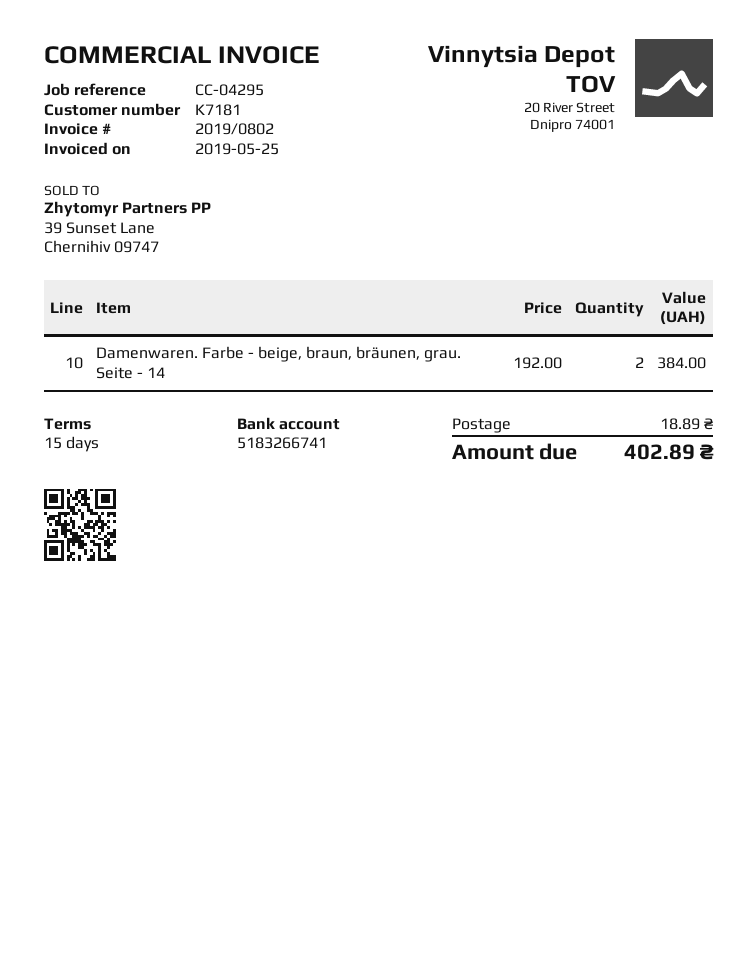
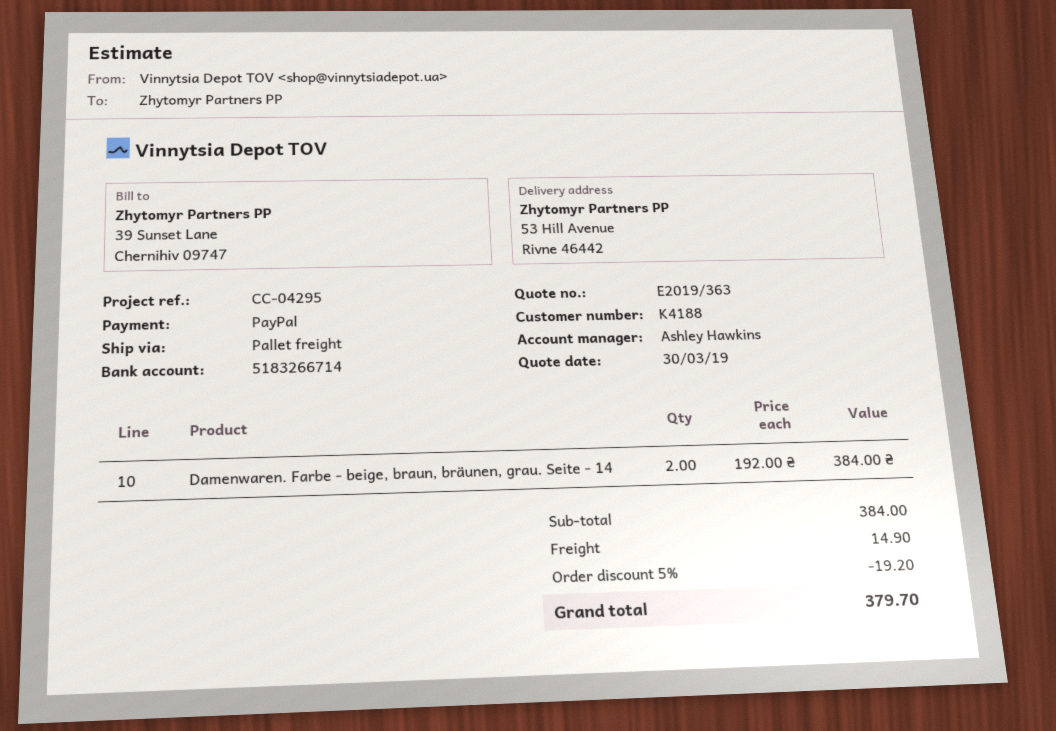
customer number: K7181 -> K4188
bank account: 5183266741 -> 5183266714
discount: none -> 5% = 19.20
shipping: 18.89 -> 14.90
total: 402.89 -> 379.70

